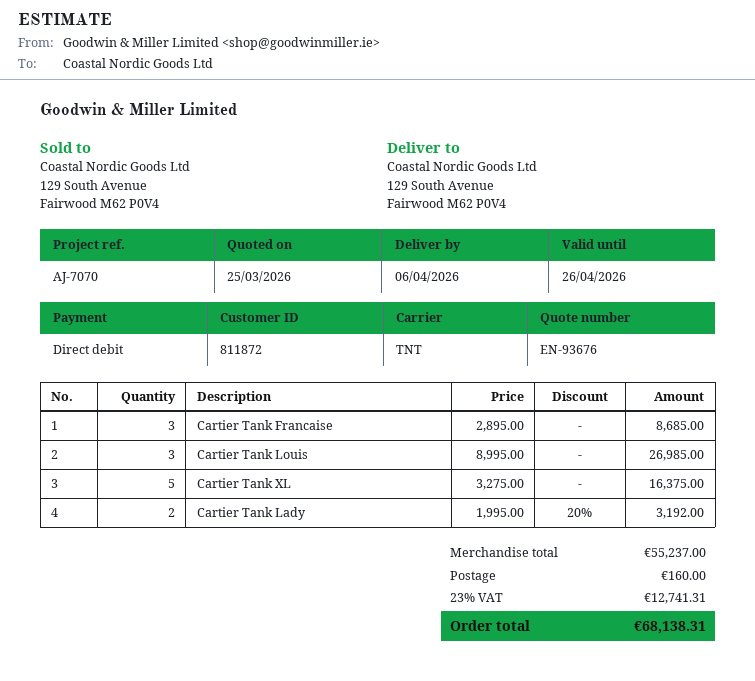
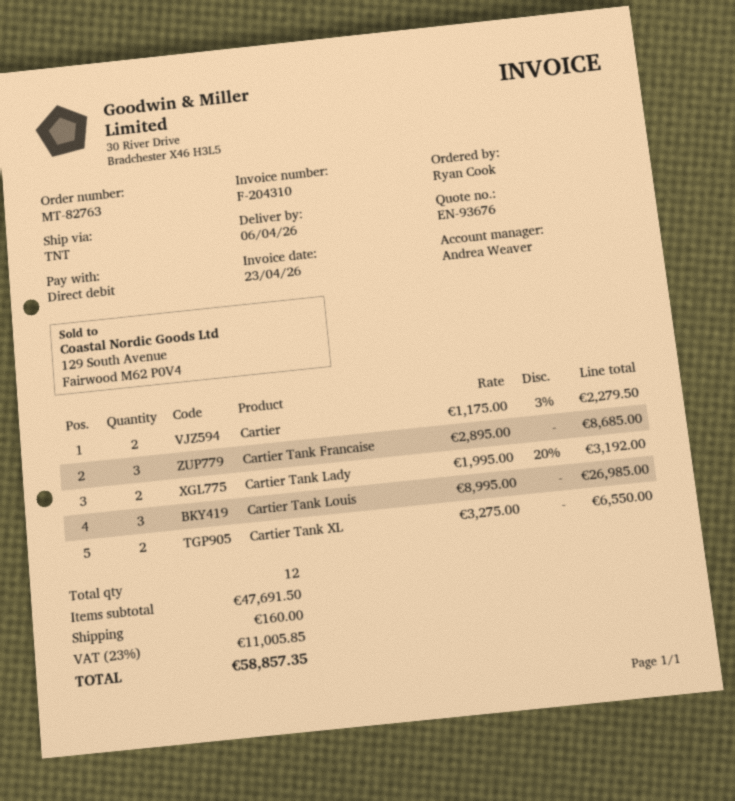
Cartier Tank XL: 5 x 3275.00 = 16375.00 -> 2 x 3275.00 = 6550.00
Cartier: none -> 2 x 1175.00 - 3% = 2279.50
subtotal: 55237.00 -> 47691.50
tax: 23% = 12741.31 -> 23% = 11005.85
total: 68138.31 -> 58857.35

